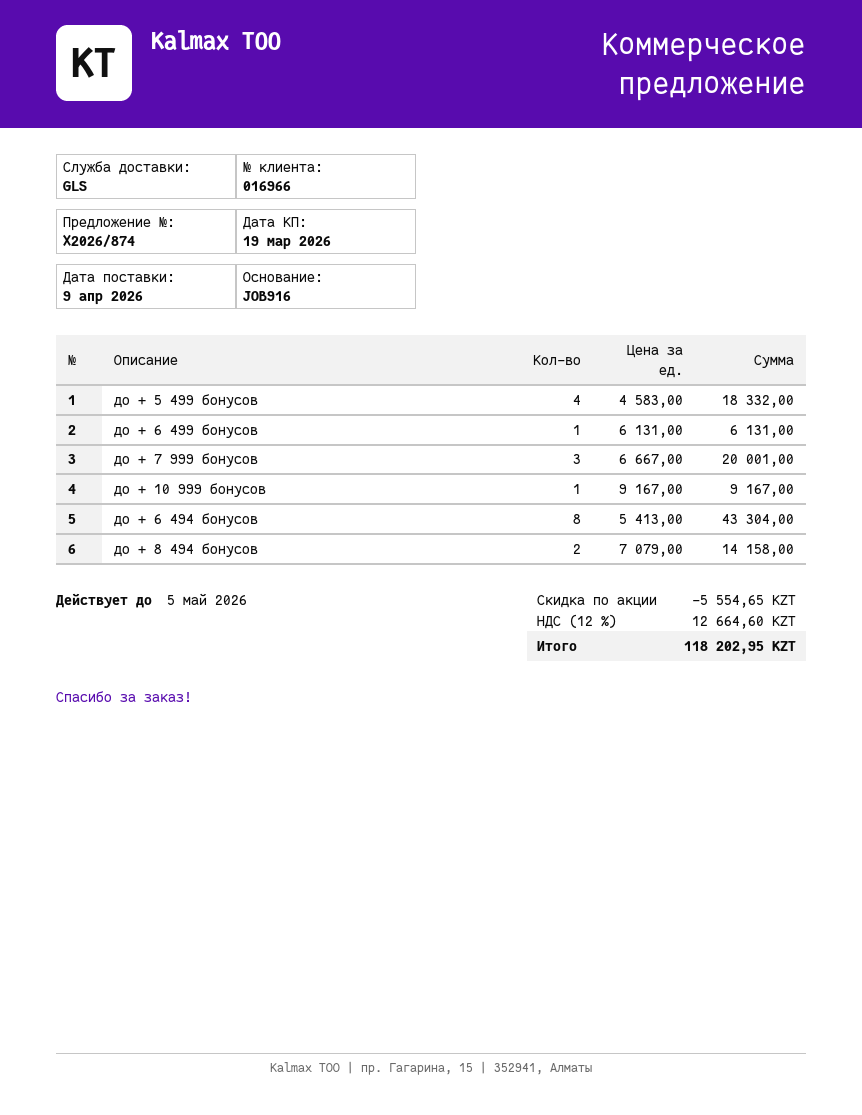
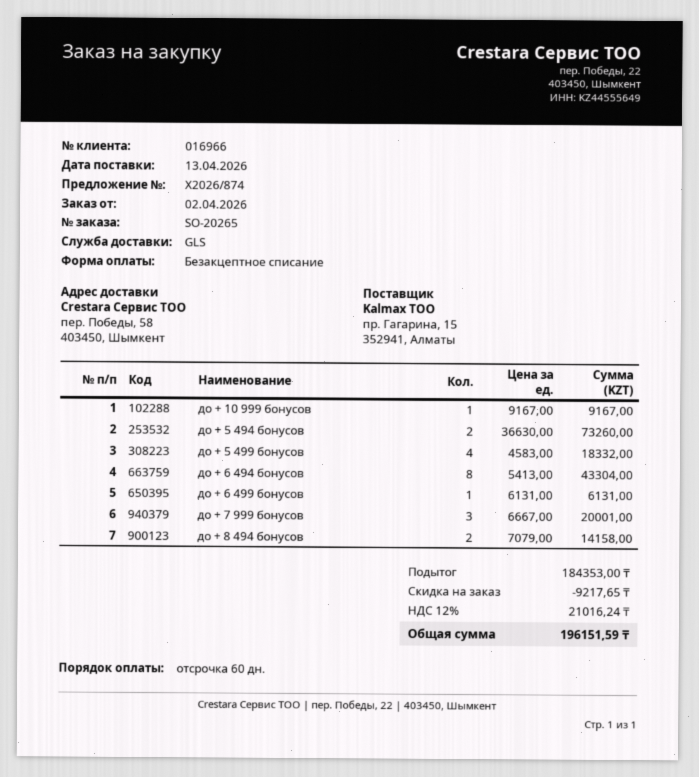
delivery date: 2026-04-09 -> 2026-04-13
до + 5 494 бонусов: none -> 2 x 36630.00 = 73260.00
discount: 5554.65 -> 9217.65
tax: 12% = 12664.60 -> 12% = 21016.24
total: 118202.95 -> 196151.59

